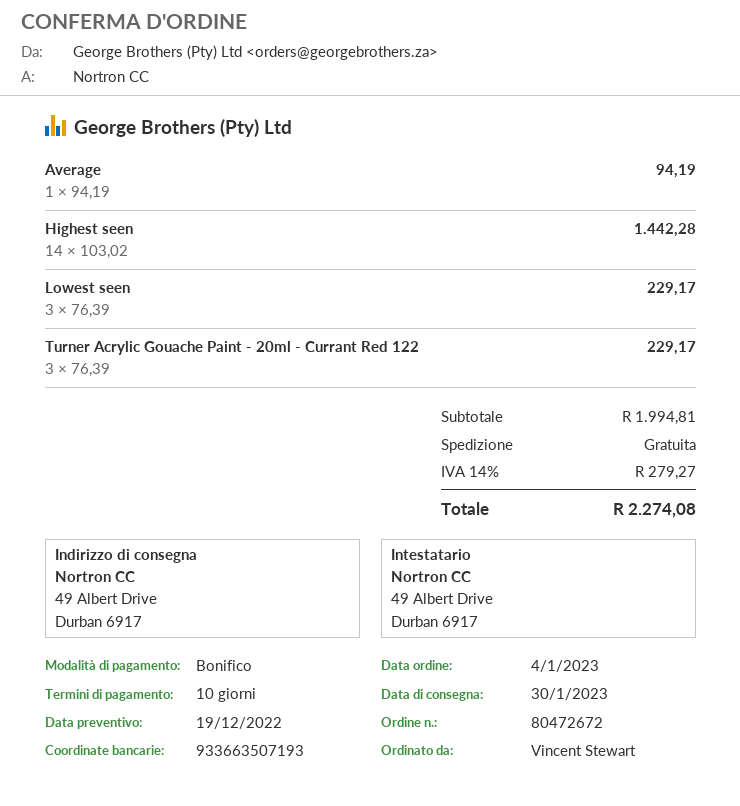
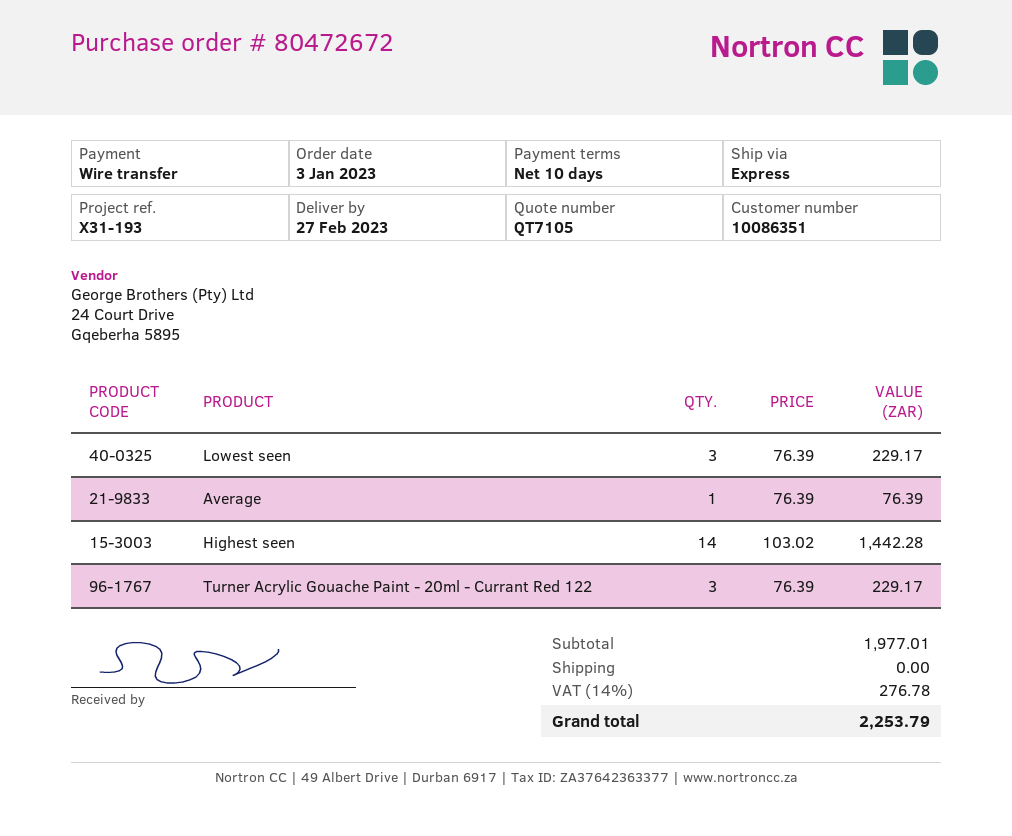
order date: 2023-01-04 -> 2023-01-03
delivery date: 2023-01-30 -> 2023-02-27
Average: 1 x 94.19 = 94.19 -> 1 x 76.39 = 76.39
subtotal: 1994.81 -> 1977.01
tax: 14% = 279.27 -> 14% = 276.78
total: 2274.08 -> 2253.79

